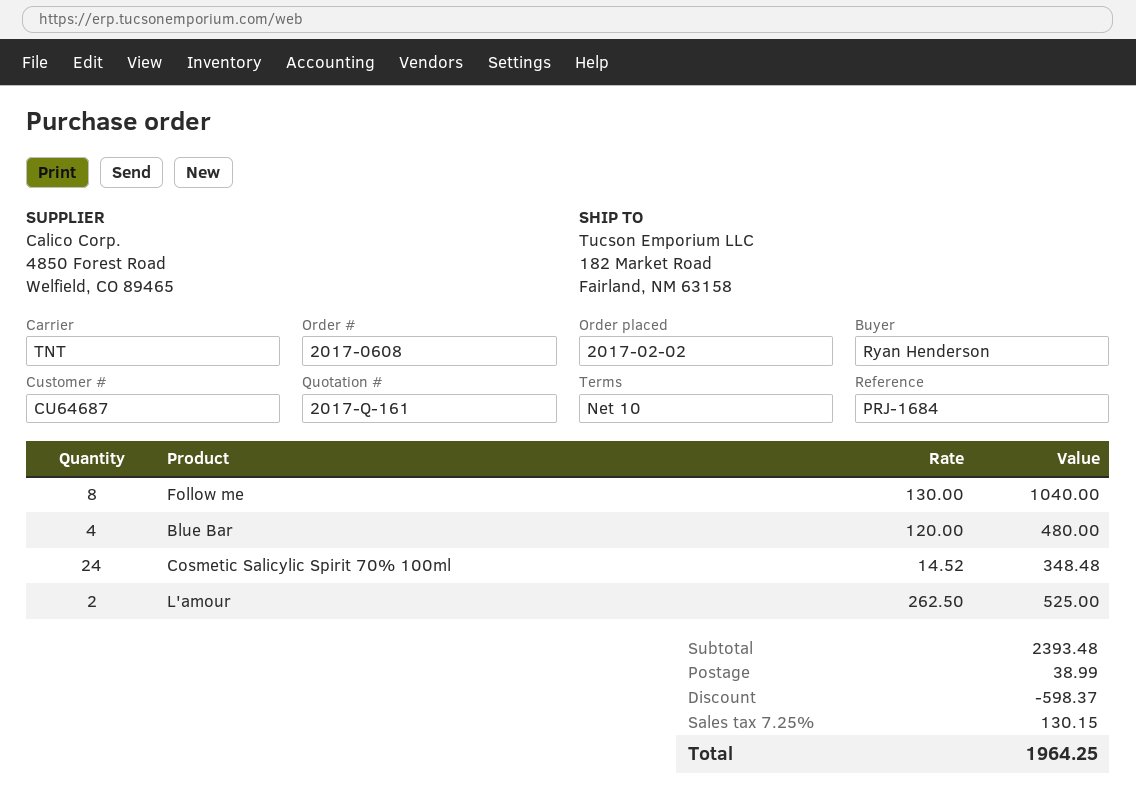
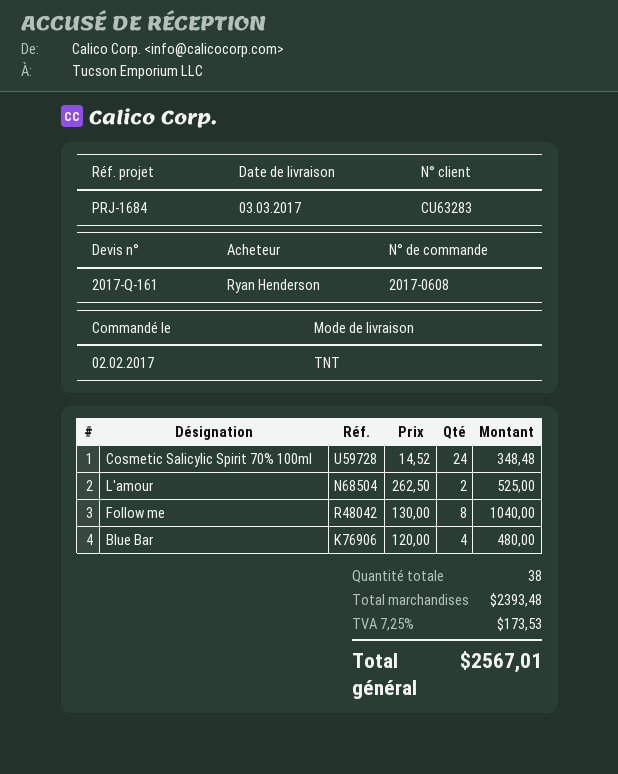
customer number: CU64687 -> CU63283
discount: 598.37 -> none
shipping: 38.99 -> none
tax: 7.25% = 130.15 -> 7.25% = 173.53
total: 1964.25 -> 2567.01

